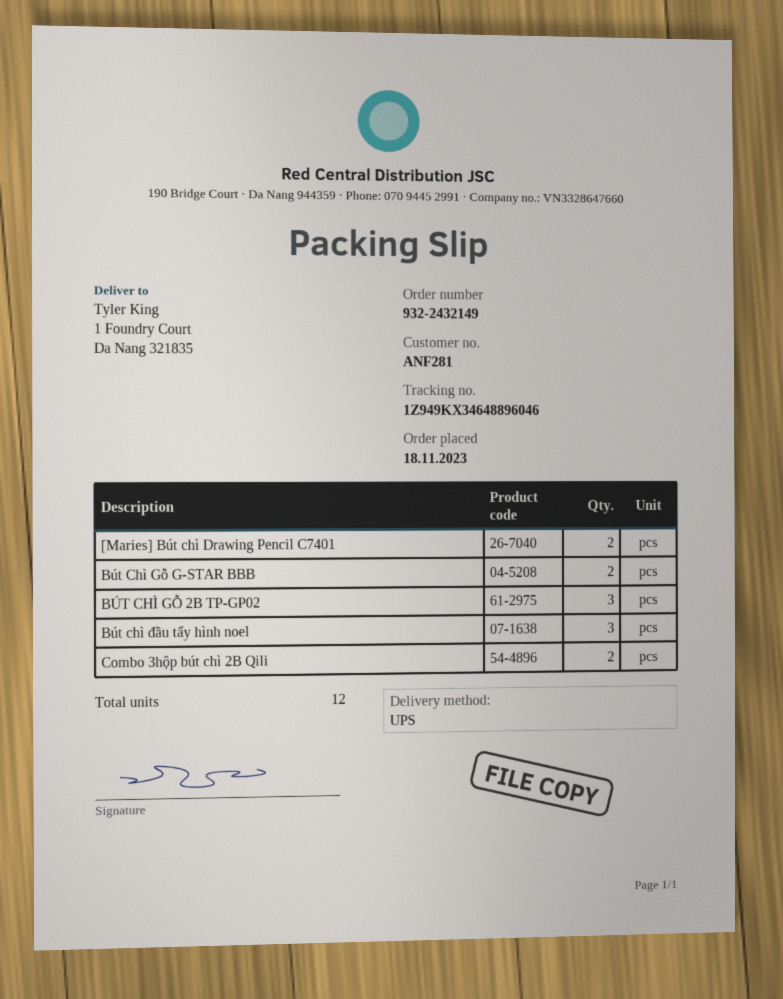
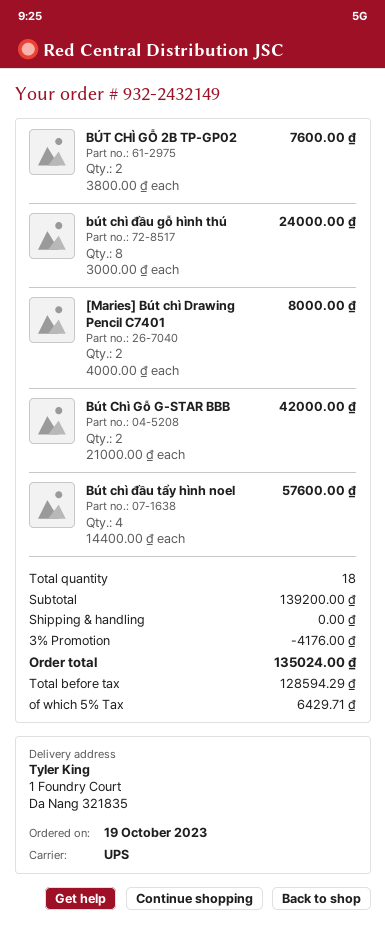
order date: 2023-11-18 -> 2023-10-19
BÚT CHÌ GỖ 2B TP-GP02: 3 -> 2
Bút chì đầu tẩy hình noel: 3 -> 4
Combo 3hộp bút chì 2B Qili: 2 -> none
bút chì đầu gỗ hình thú: none -> 8
total quantity: 12 -> 18

